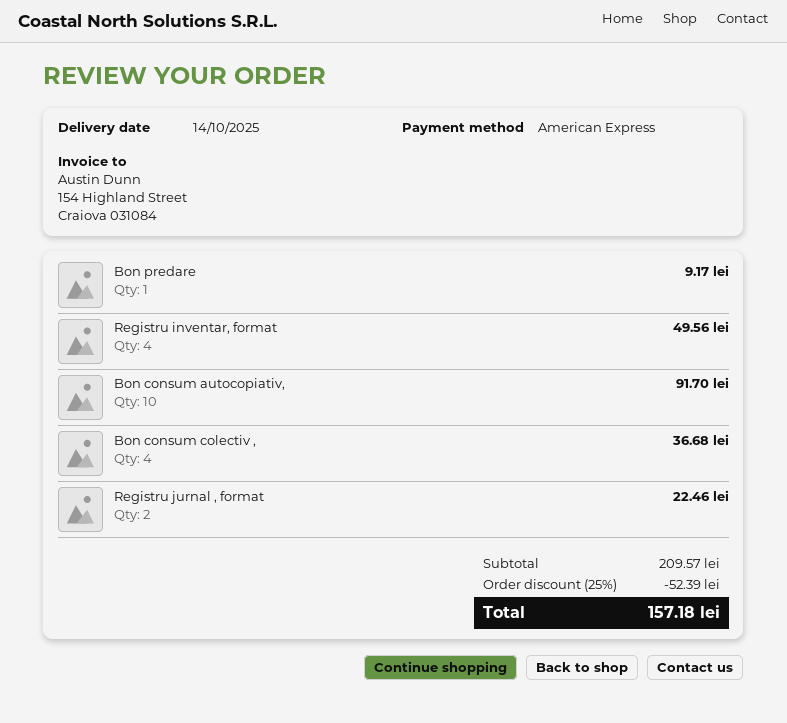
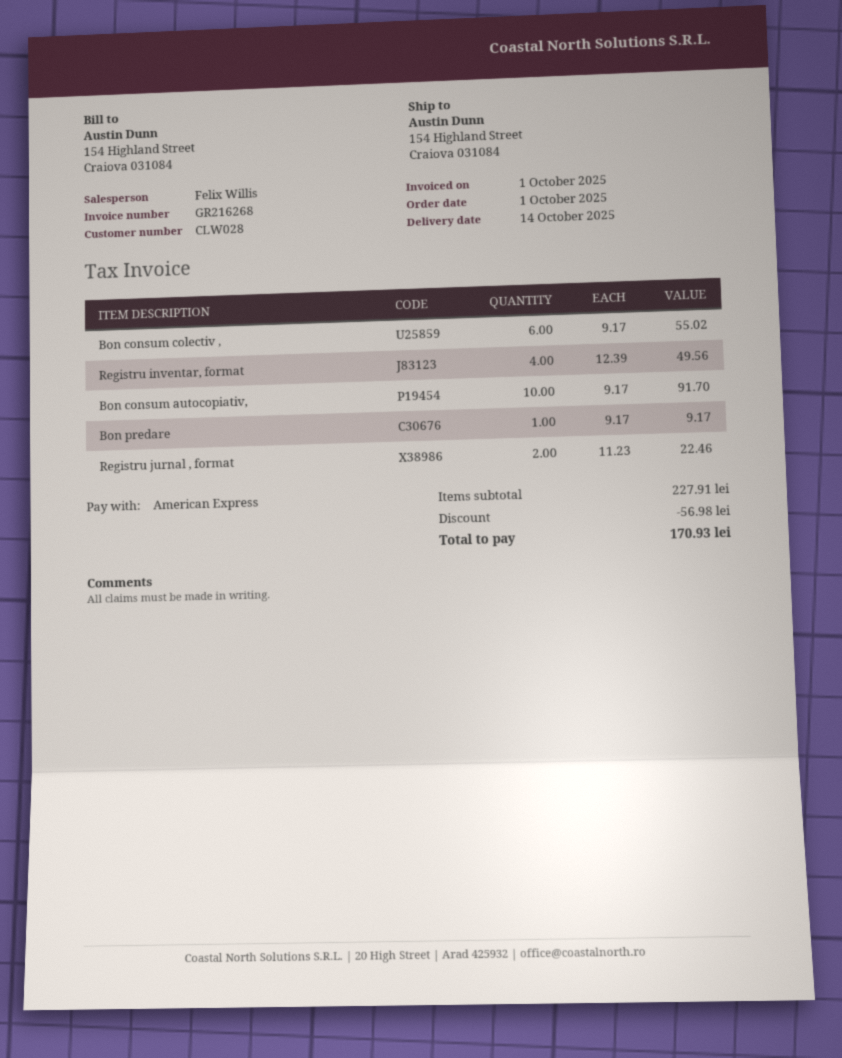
Bon consum colectiv ,: 4 for 36.68 -> 6 for 55.02
subtotal: 209.57 -> 227.91
discount: 52.39 -> 56.98
total: 157.18 -> 170.93

